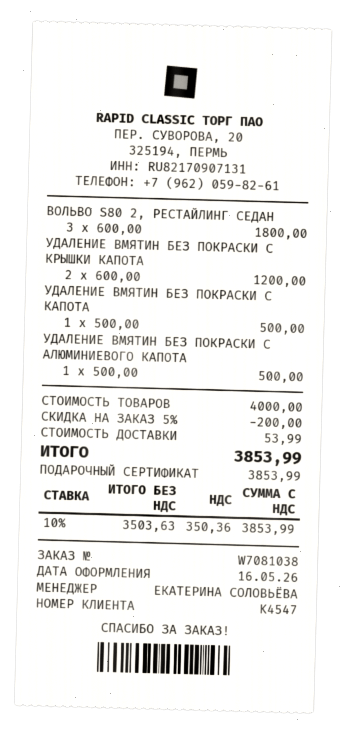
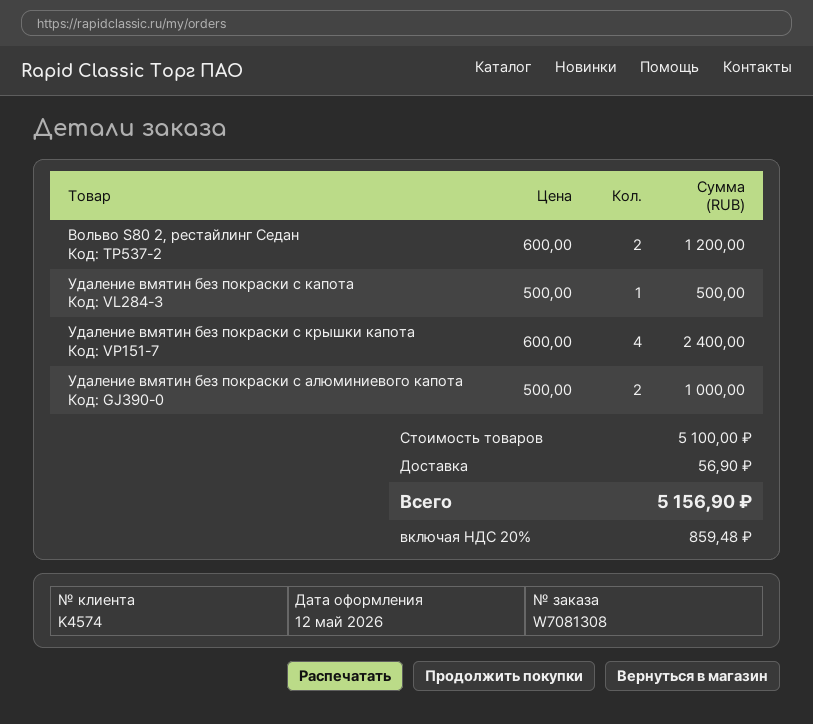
order number: W7081038 -> W7081308
order date: 2026-05-16 -> 2026-05-12
customer number: K4547 -> K4574
ВОЛЬВО S80 2, РЕСТАЙЛИНГ СЕДАН: 3 x 600.00 = 1800.00 -> 2 x 600.00 = 1200.00
УДАЛЕНИЕ ВМЯТИН БЕЗ ПОКРАСКИ С КРЫШКИ КАПОТА: 2 x 600.00 = 1200.00 -> 4 x 600.00 = 2400.00
УДАЛЕНИЕ ВМЯТИН БЕЗ ПОКРАСКИ С АЛЮМИНИЕВОГО КАПОТА: 1 x 500.00 = 500.00 -> 2 x 500.00 = 1000.00
subtotal: 4000.00 -> 5100.00
discount: 5% = 200.00 -> none
shipping: 53.99 -> 56.90
tax: 10% = 350.36 -> 20% = 859.48
total: 3853.99 -> 5156.90

